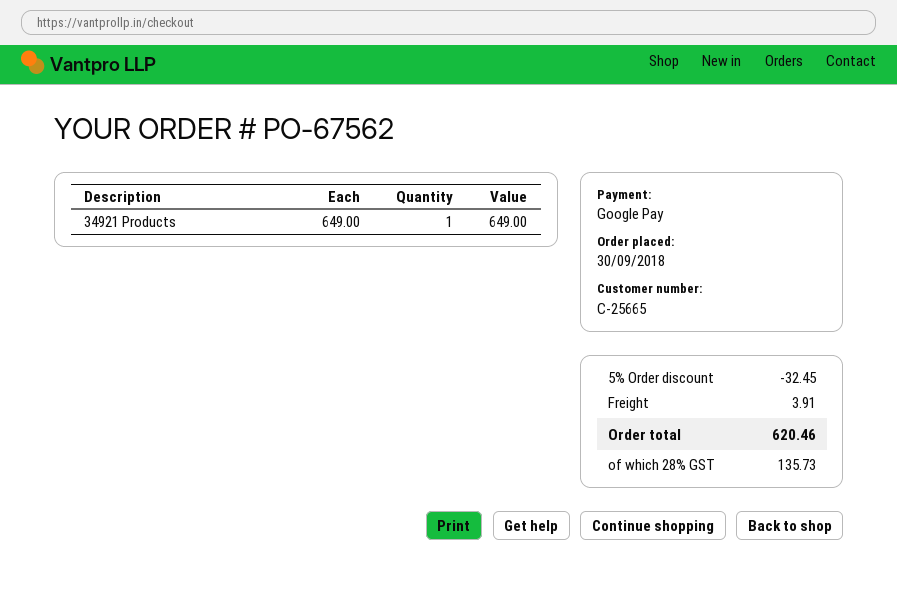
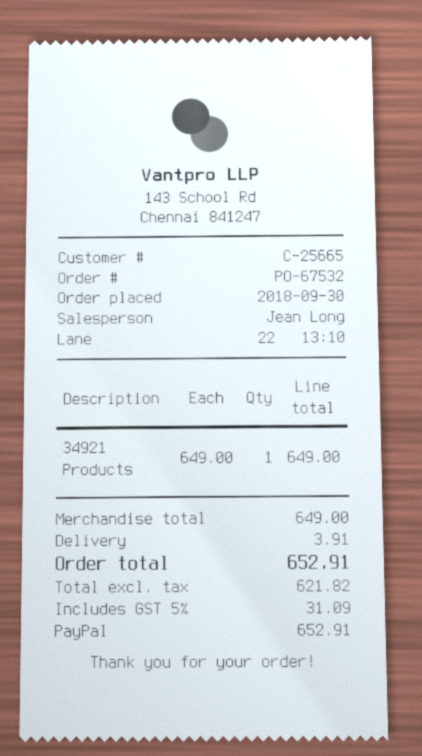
order number: PO-67562 -> PO-67532
payment method: Google Pay -> PayPal
discount: 5% = 32.45 -> none
tax: 28% = 135.73 -> 5% = 31.09
total: 620.46 -> 652.91

